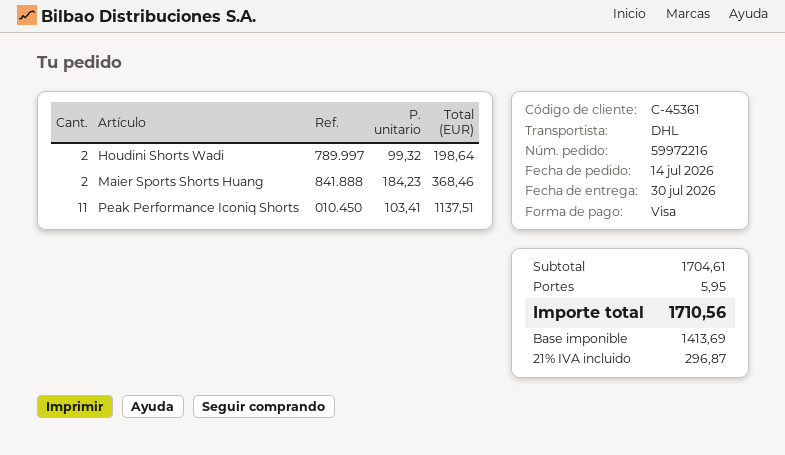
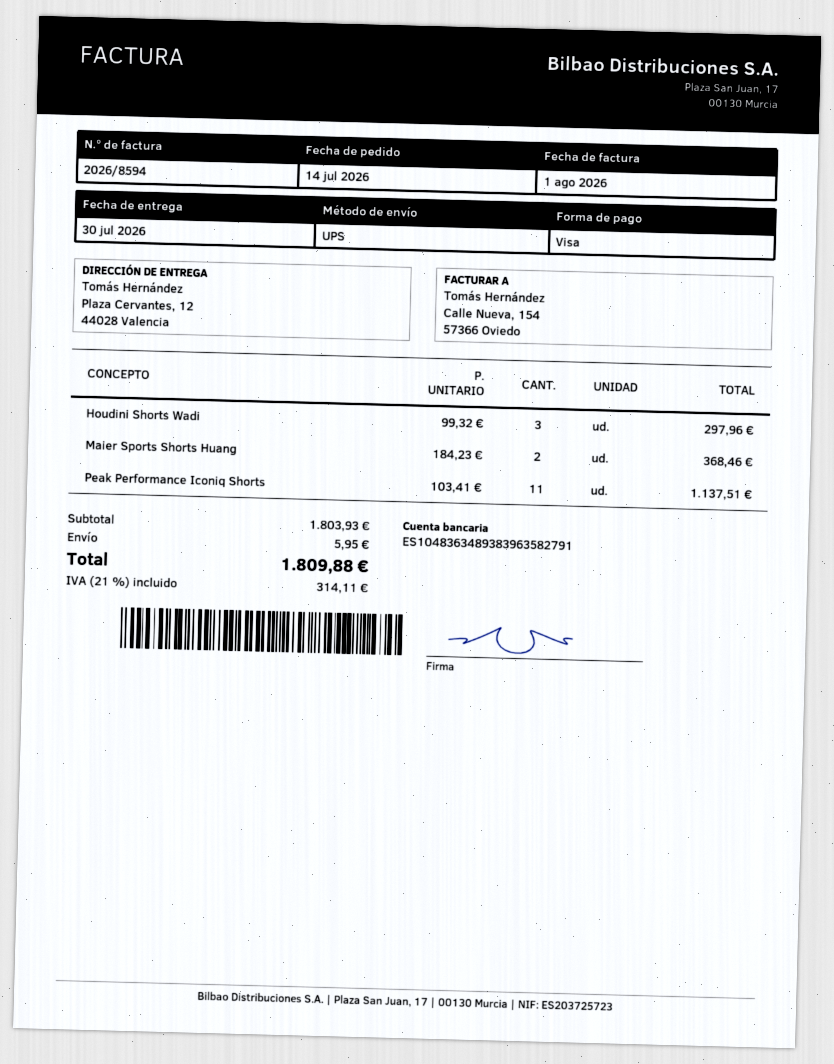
shipping method: DHL -> UPS
Houdini Shorts Wadi: 2 x 99.32 = 198.64 -> 3 x 99.32 = 297.96
subtotal: 1704.61 -> 1803.93
tax: 21% = 296.87 -> 21% = 314.11
total: 1710.56 -> 1809.88

